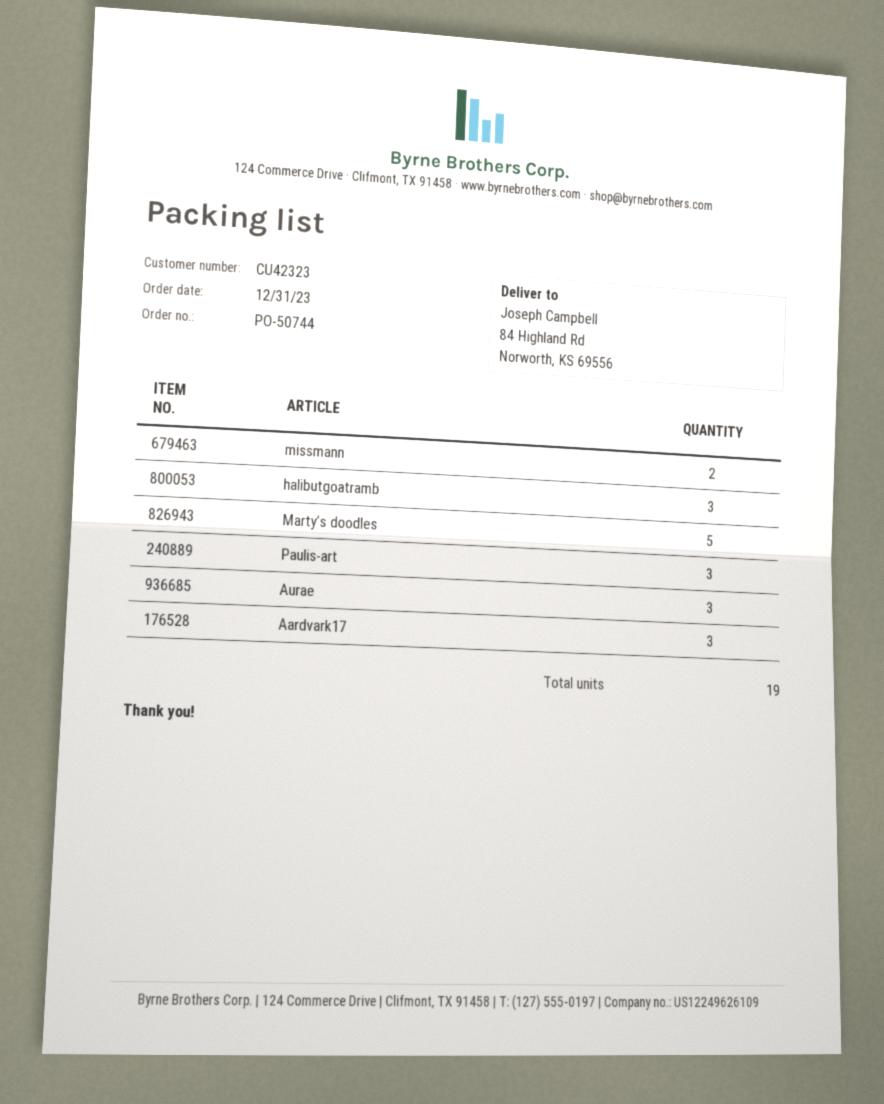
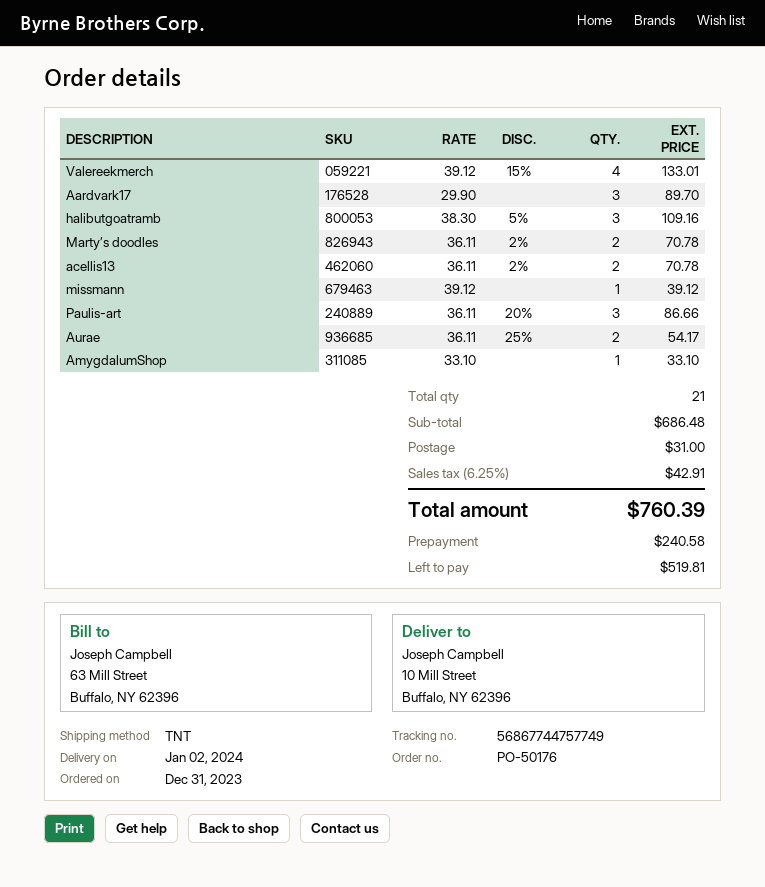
order number: PO-50744 -> PO-50176
ship to: 84 Highland Rd, Norworth, KS 69556 -> 10 Mill Street, Buffalo, NY 62396
missmann: 2 -> 1
Marty’s doodles: 5 -> 2
Aurae: 3 -> 2
Valereekmerch: none -> 4
acellis13: none -> 2
AmygdalumShop: none -> 1
total quantity: 19 -> 21

